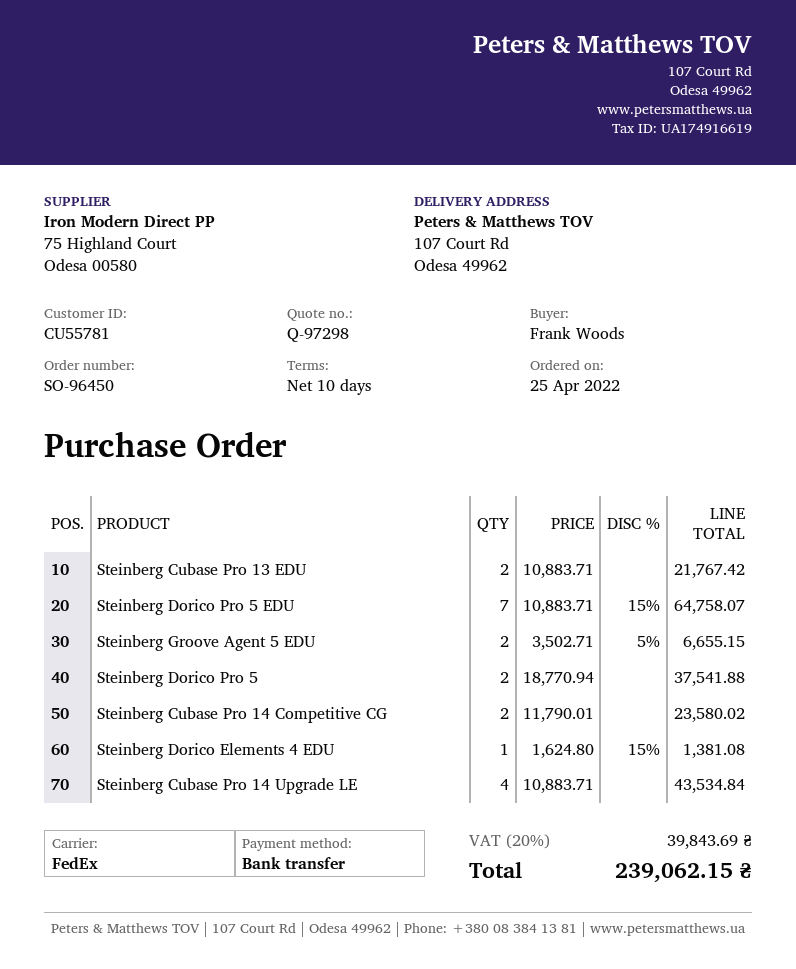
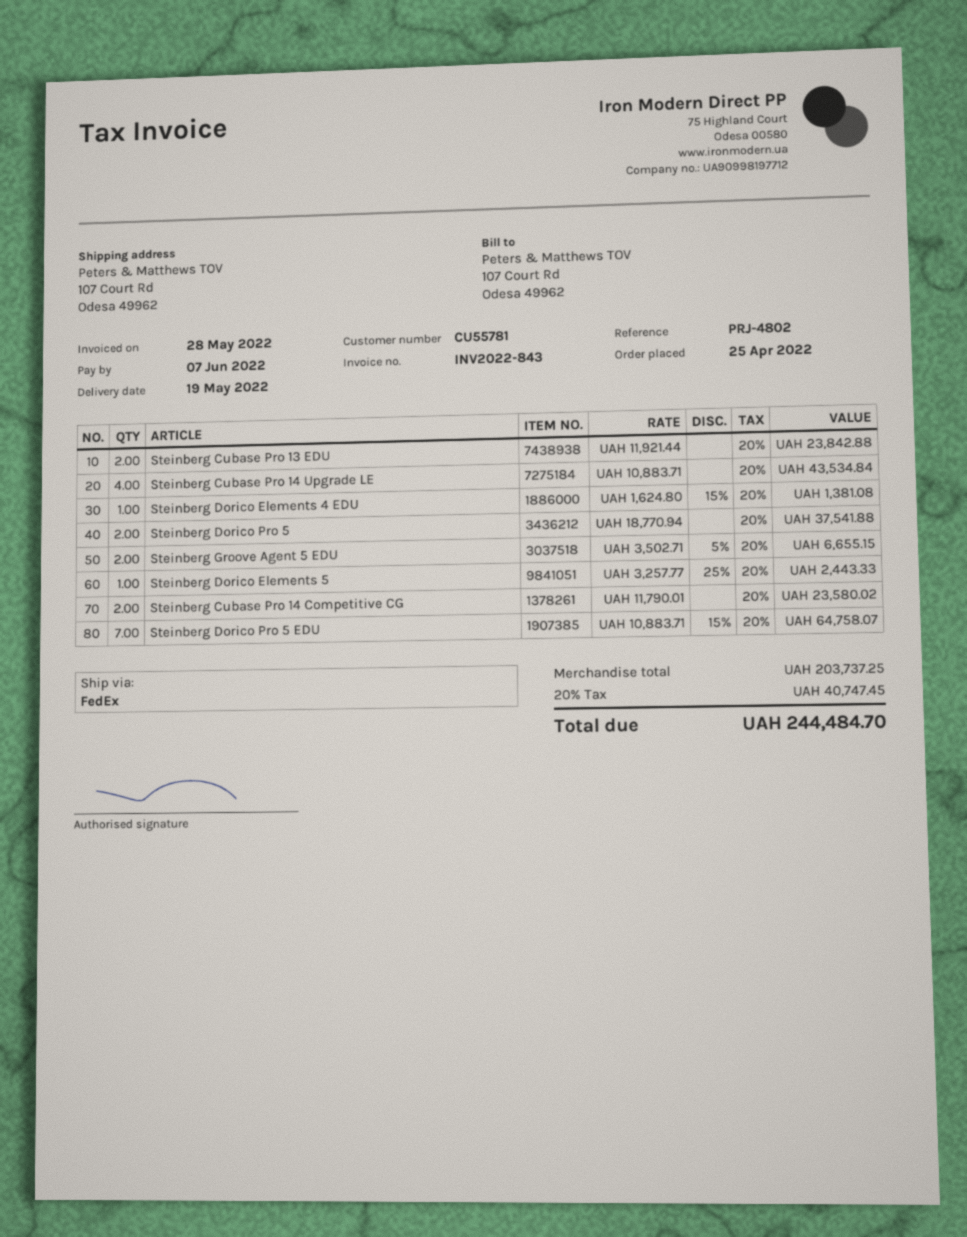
Steinberg Cubase Pro 13 EDU: 2 x 10883.71 = 21767.42 -> 2 x 11921.44 = 23842.88
Steinberg Dorico Elements 5: none -> 1 x 3257.77 - 25% = 2443.33
tax: 20% = 39843.69 -> 20% = 40747.45
total: 239062.15 -> 244484.70

